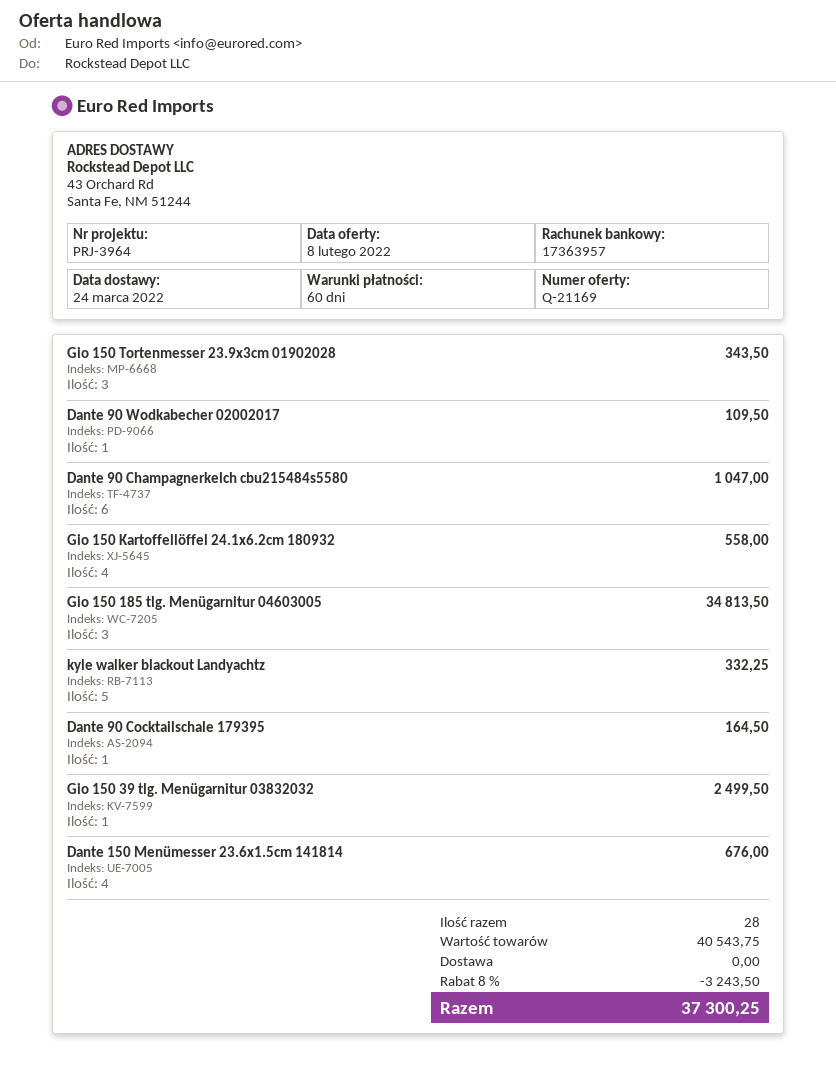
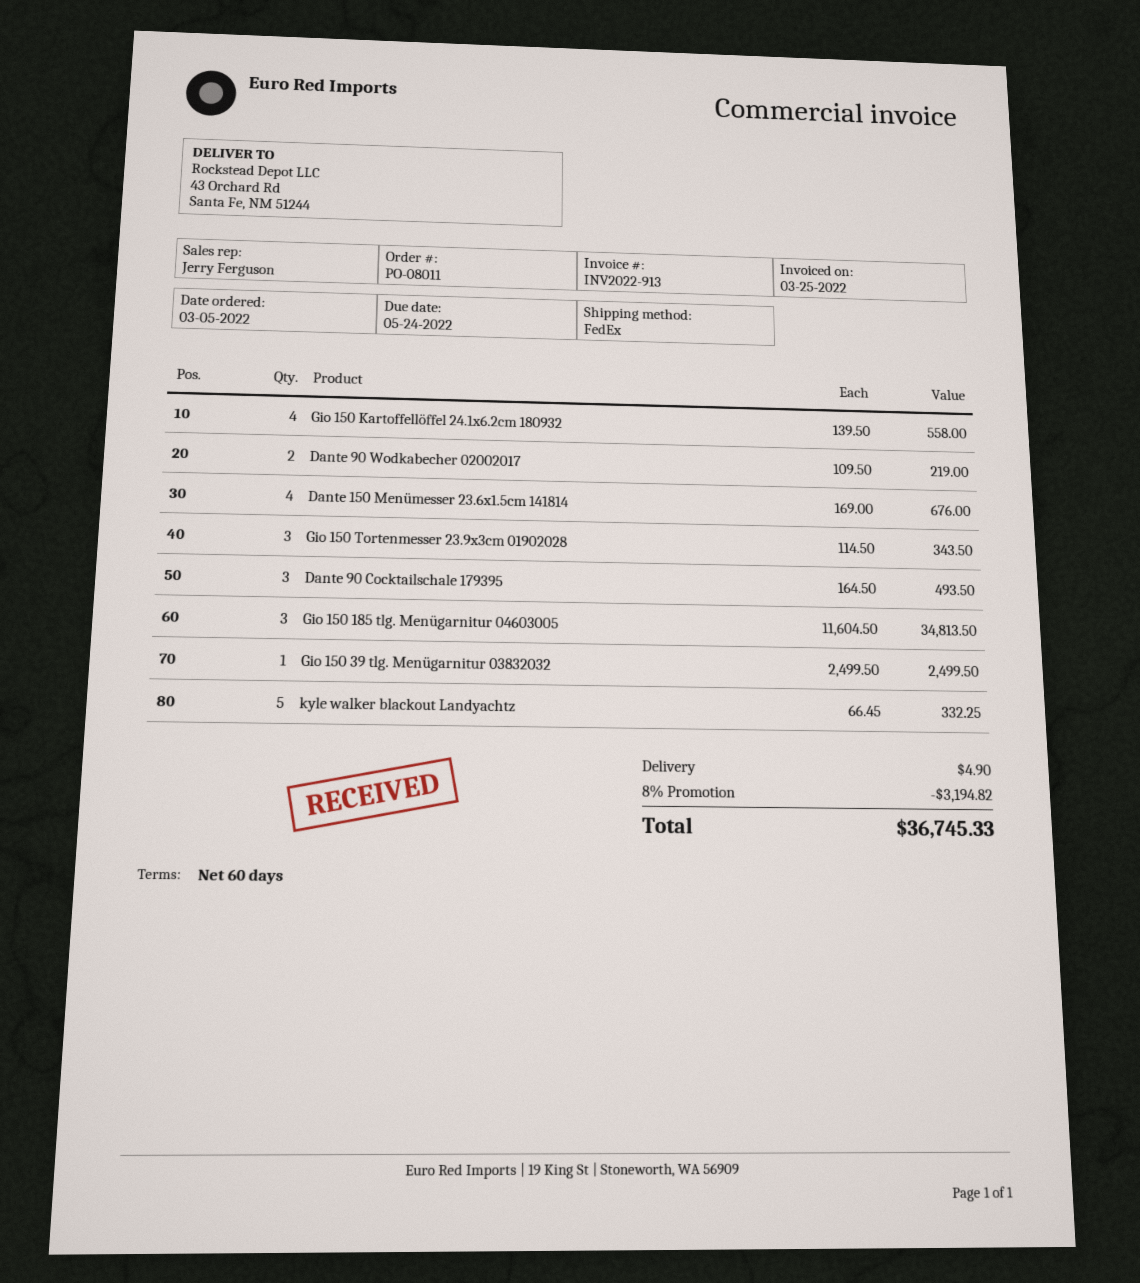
Dante 90 Wodkabecher 02002017: 1 for 109.50 -> 2 for 219.00
Dante 90 Champagnerkelch cbu215484s5580: 6 for 1047.00 -> none
Dante 90 Cocktailschale 179395: 1 for 164.50 -> 3 for 493.50
discount: 8% = 3243.50 -> 8% = 3194.82
shipping: 0.00 -> 4.90
total: 37300.25 -> 36745.33

